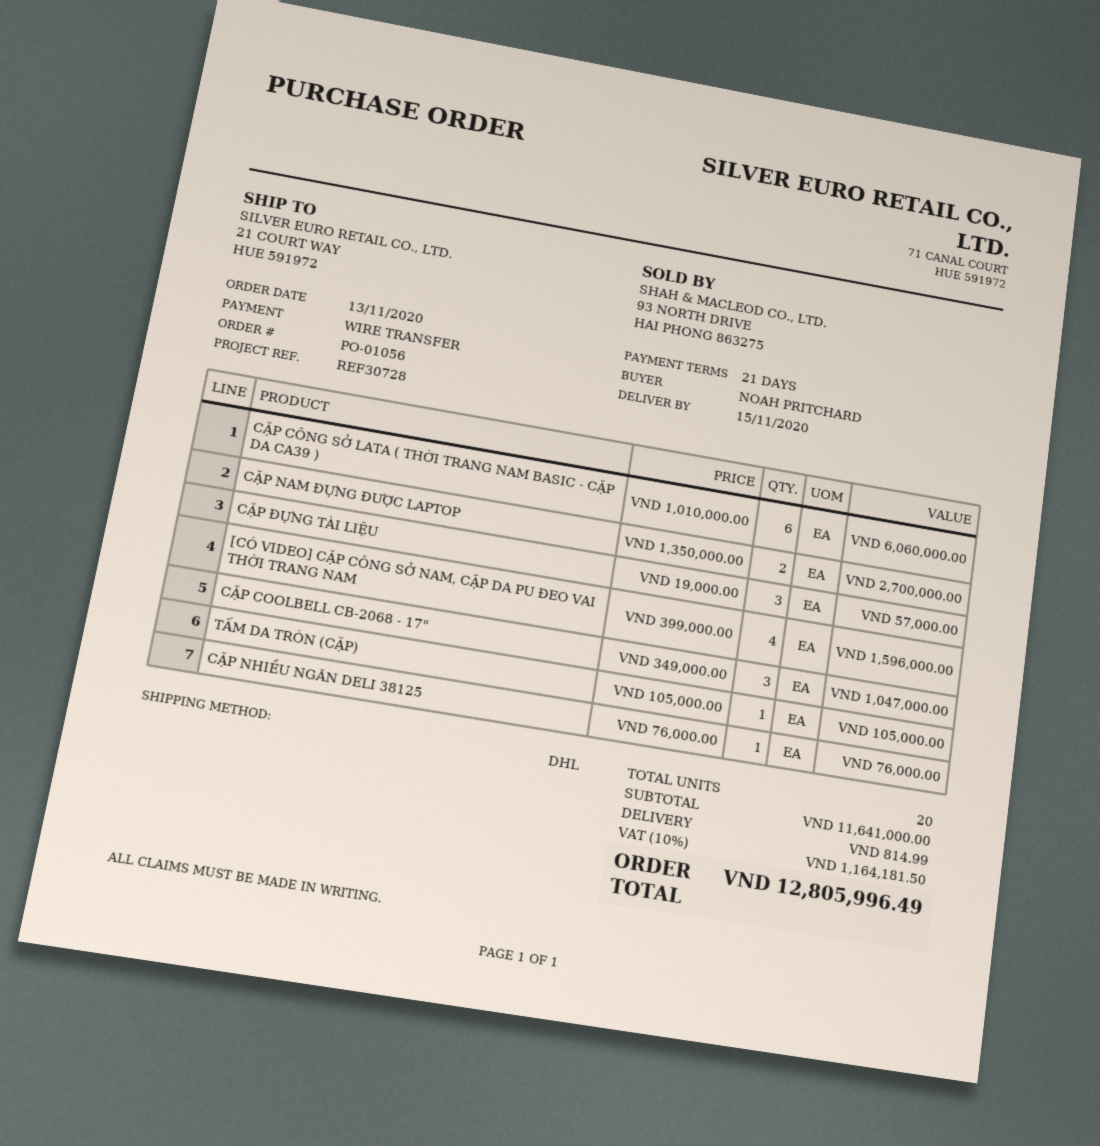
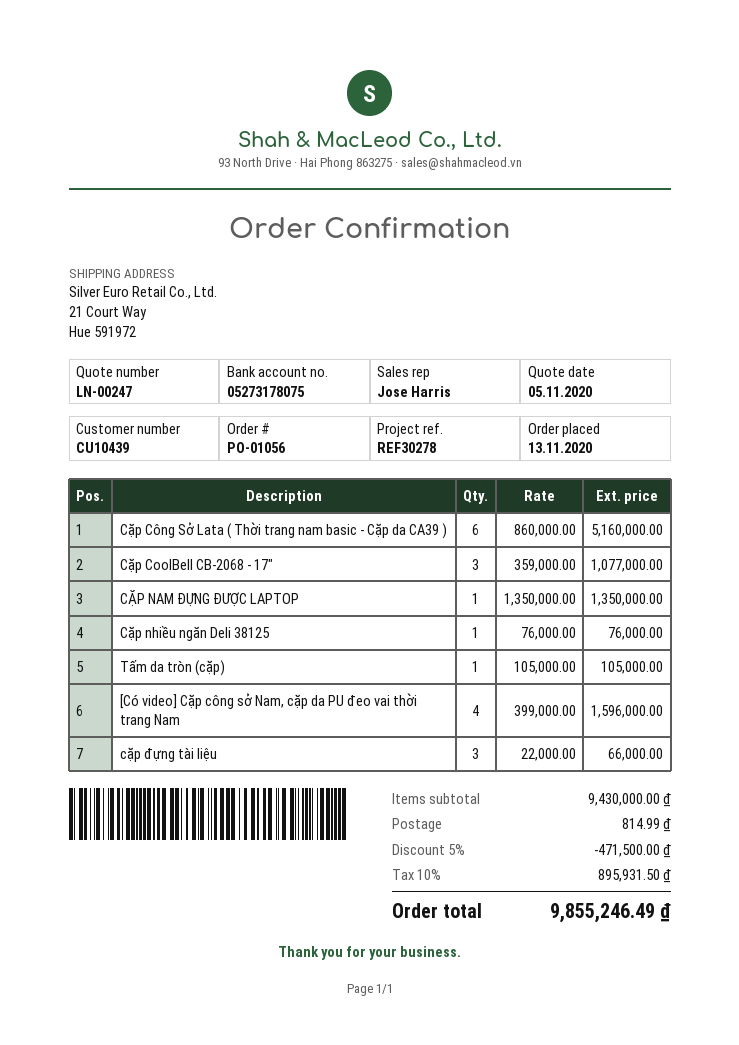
reference: REF30728 -> REF30278
CẶP CÔNG SỞ LATA ( THỜI TRANG NAM BASIC - CẶP DA CA39 ): 6 x 1010000.00 = 6060000.00 -> 6 x 860000.00 = 5160000.00
CẶP NAM ĐỰNG ĐƯỢC LAPTOP: 2 x 1350000.00 = 2700000.00 -> 1 x 1350000.00 = 1350000.00
CẶP ĐỰNG TÀI LIỆU: 3 x 19000.00 = 57000.00 -> 3 x 22000.00 = 66000.00
CẶP COOLBELL CB-2068 - 17": 3 x 349000.00 = 1047000.00 -> 3 x 359000.00 = 1077000.00
subtotal: 11641000.00 -> 9430000.00
discount: none -> 5% = 471500.00
tax: 10% = 1164181.50 -> 10% = 895931.50
total: 12805996.49 -> 9855246.49

